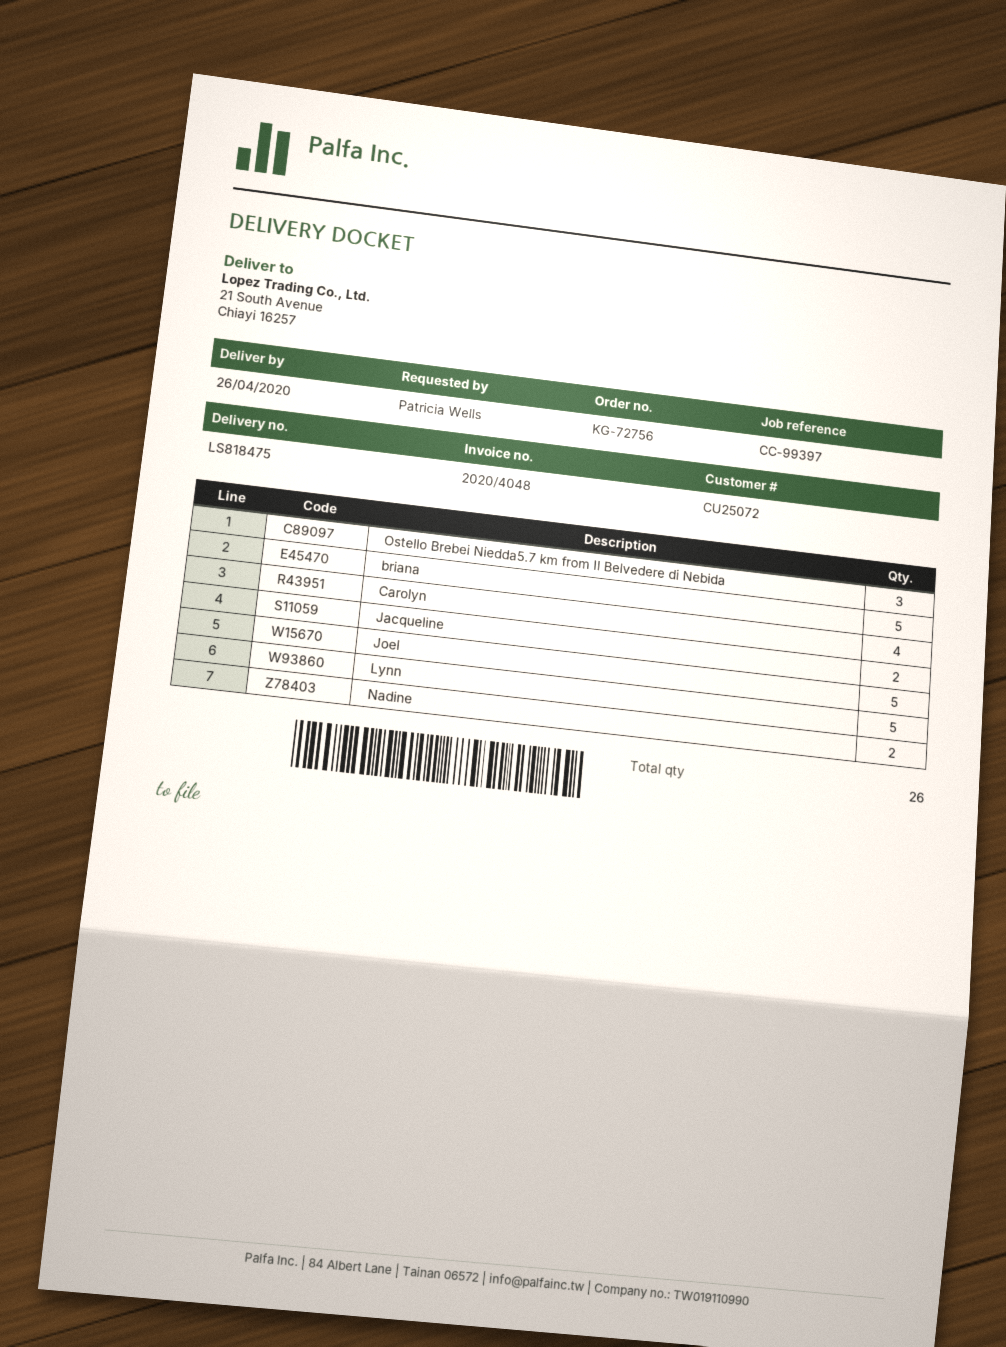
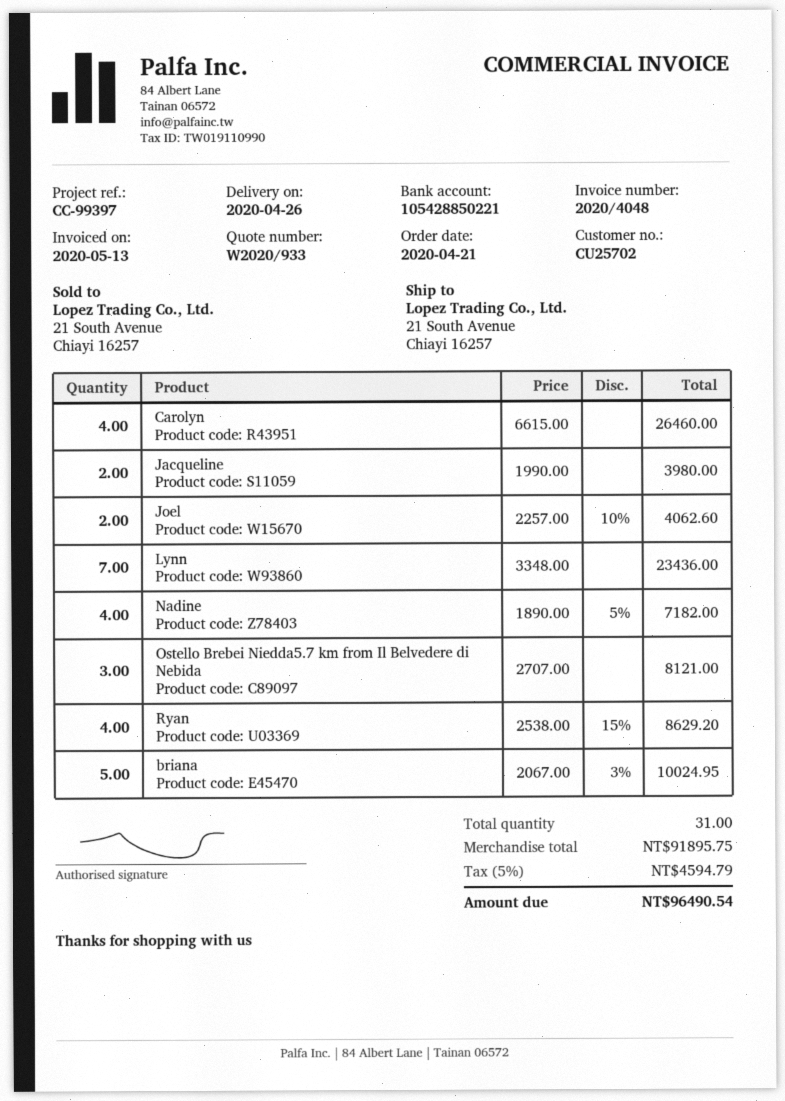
customer number: CU25072 -> CU25702
Joel: 5 -> 2
Lynn: 5 -> 7
Nadine: 2 -> 4
Ryan: none -> 4
total quantity: 26 -> 31

